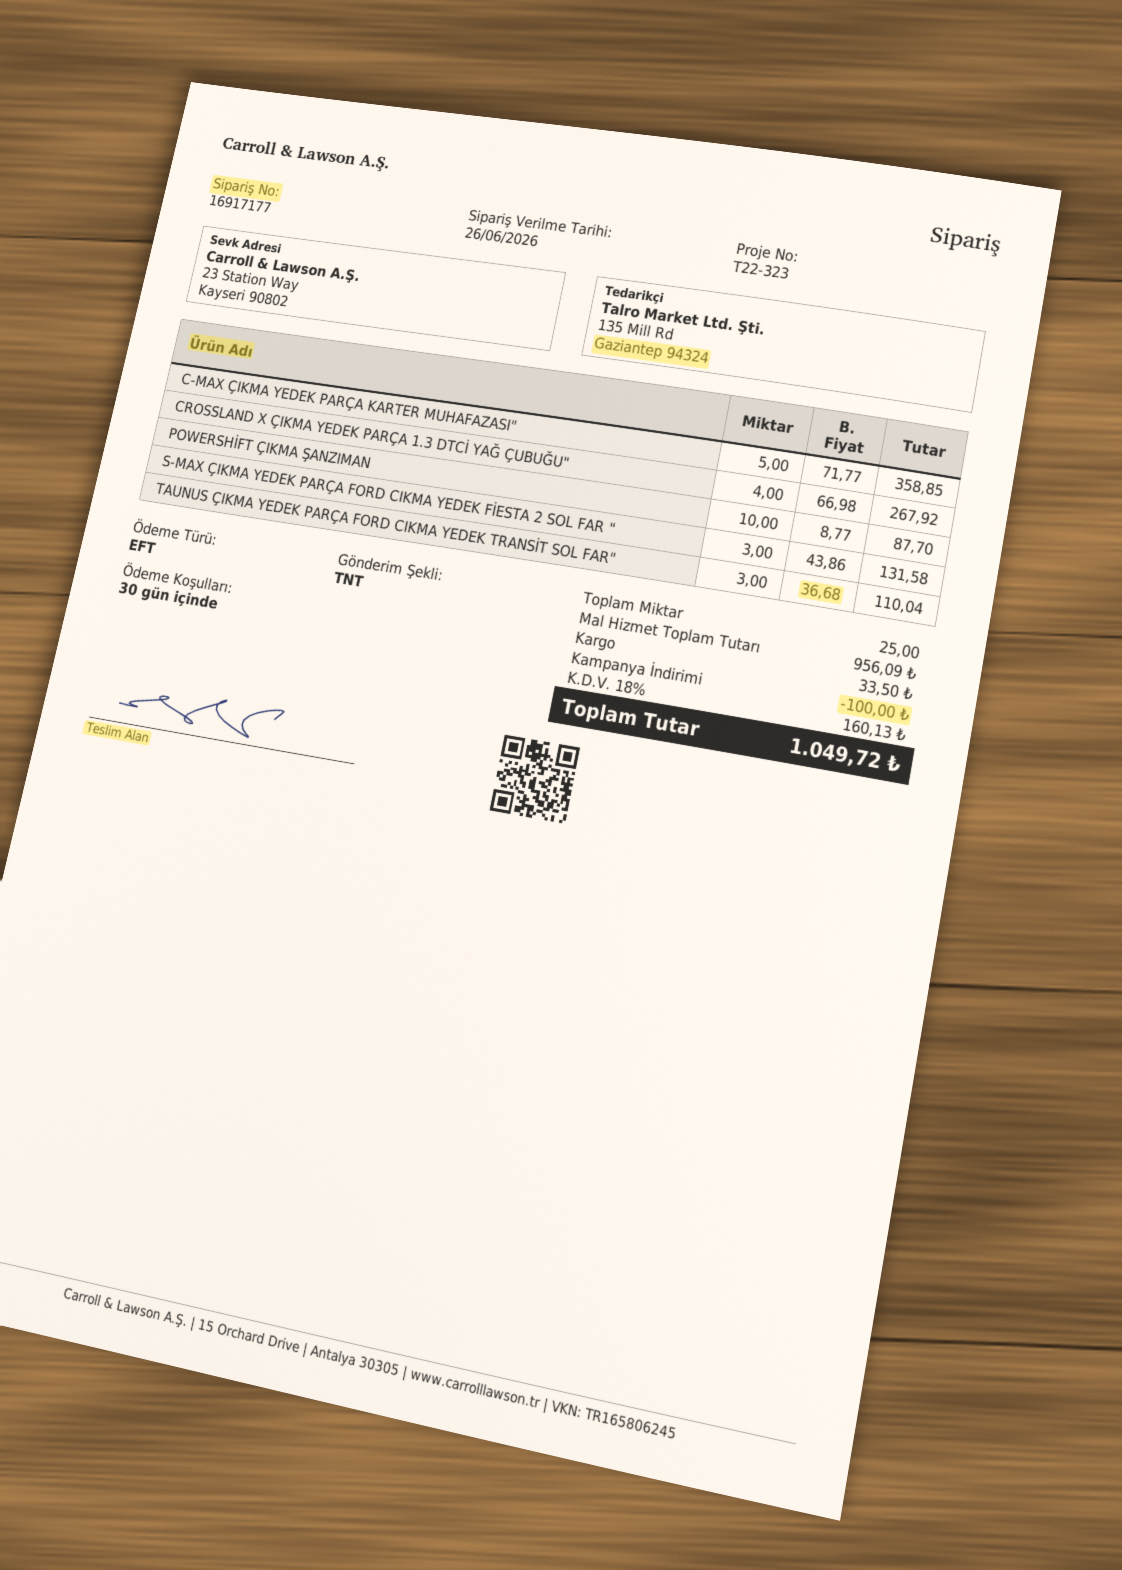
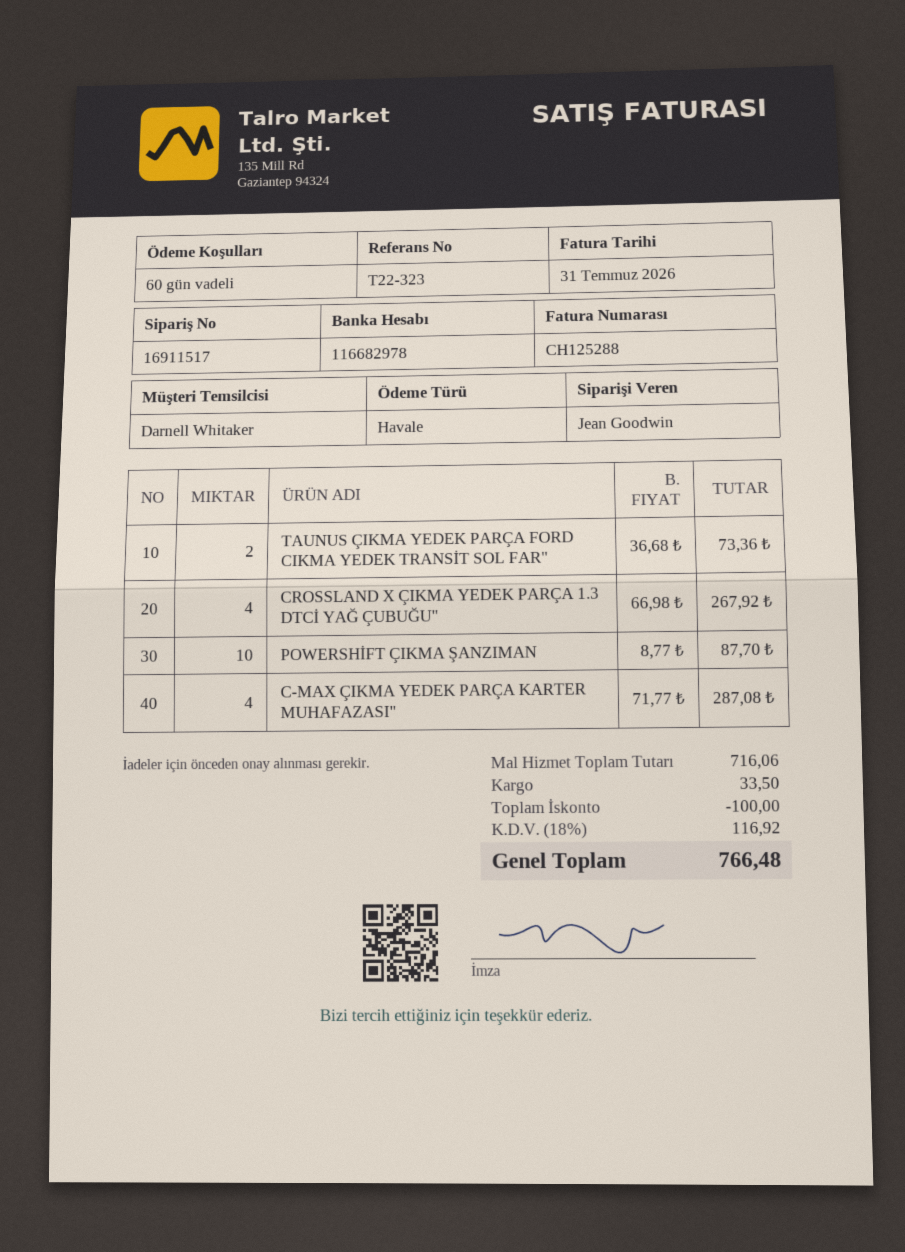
order number: 16917177 -> 16911517
payment terms: 30 days -> 60 days
C-MAX ÇIKMA YEDEK PARÇA KARTER MUHAFAZASI": 5 x 71.77 = 358.85 -> 4 x 71.77 = 287.08
S-MAX ÇIKMA YEDEK PARÇA FORD CIKMA YEDEK FİESTA 2 SOL FAR ": 3 x 43.86 = 131.58 -> none
TAUNUS ÇIKMA YEDEK PARÇA FORD CIKMA YEDEK TRANSİT SOL FAR": 3 x 36.68 = 110.04 -> 2 x 36.68 = 73.36
subtotal: 956.09 -> 716.06
tax: 18% = 160.13 -> 18% = 116.92
total: 1049.72 -> 766.48

